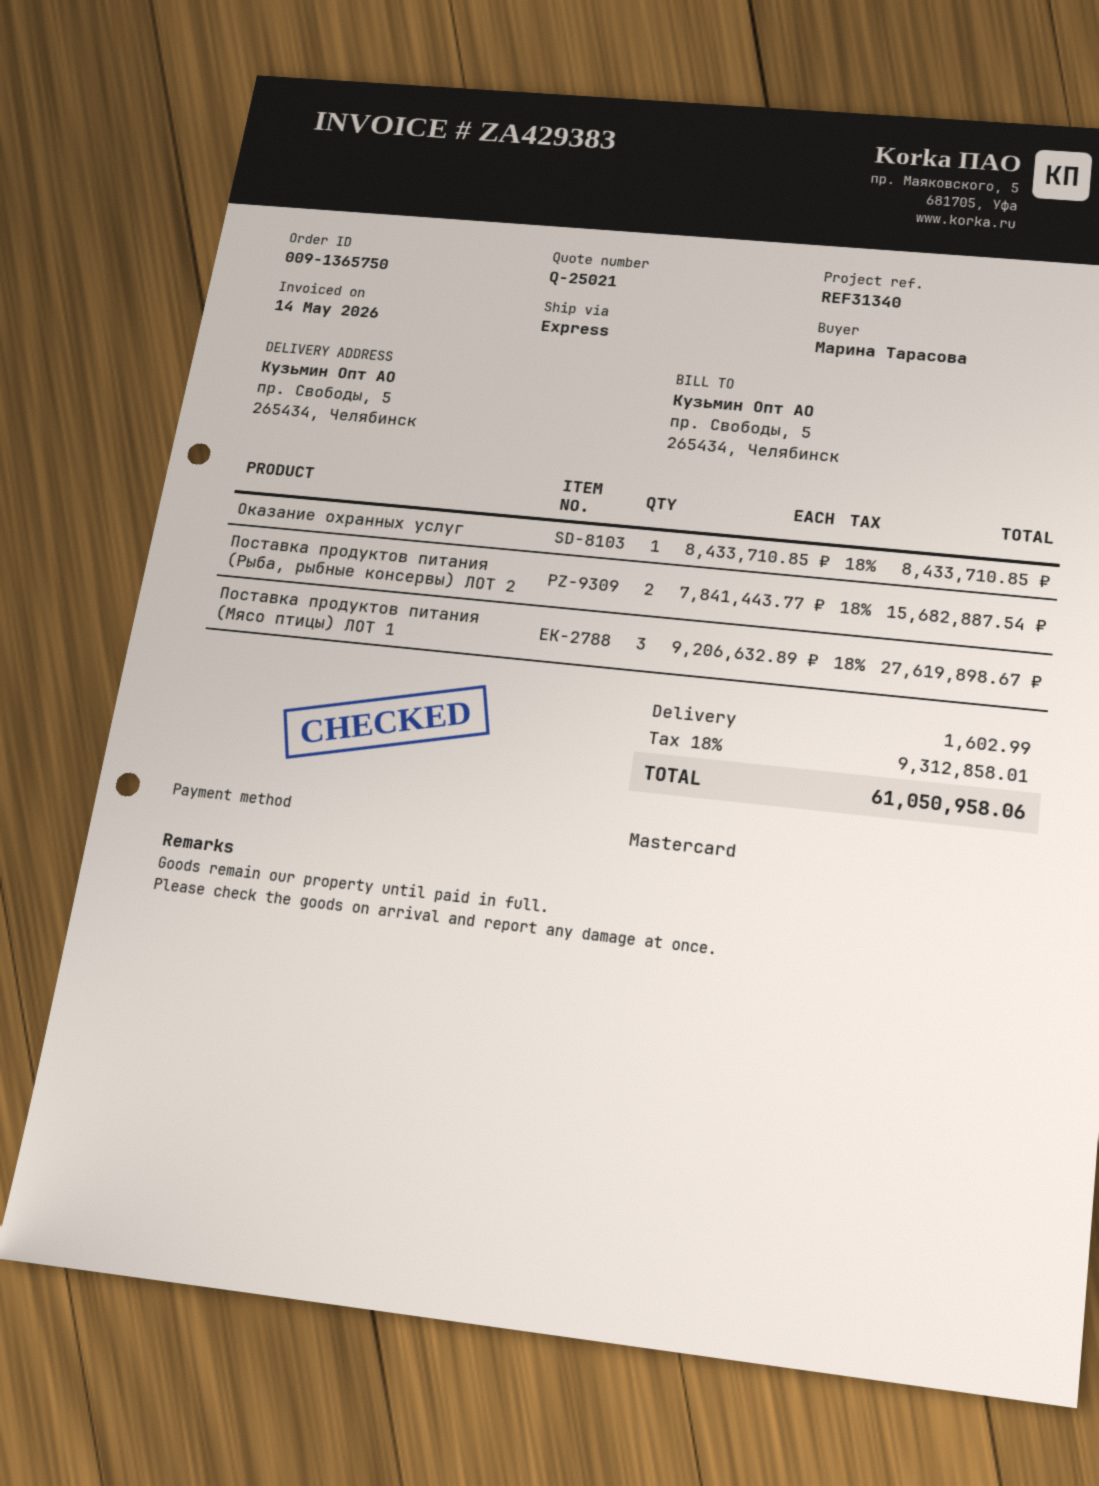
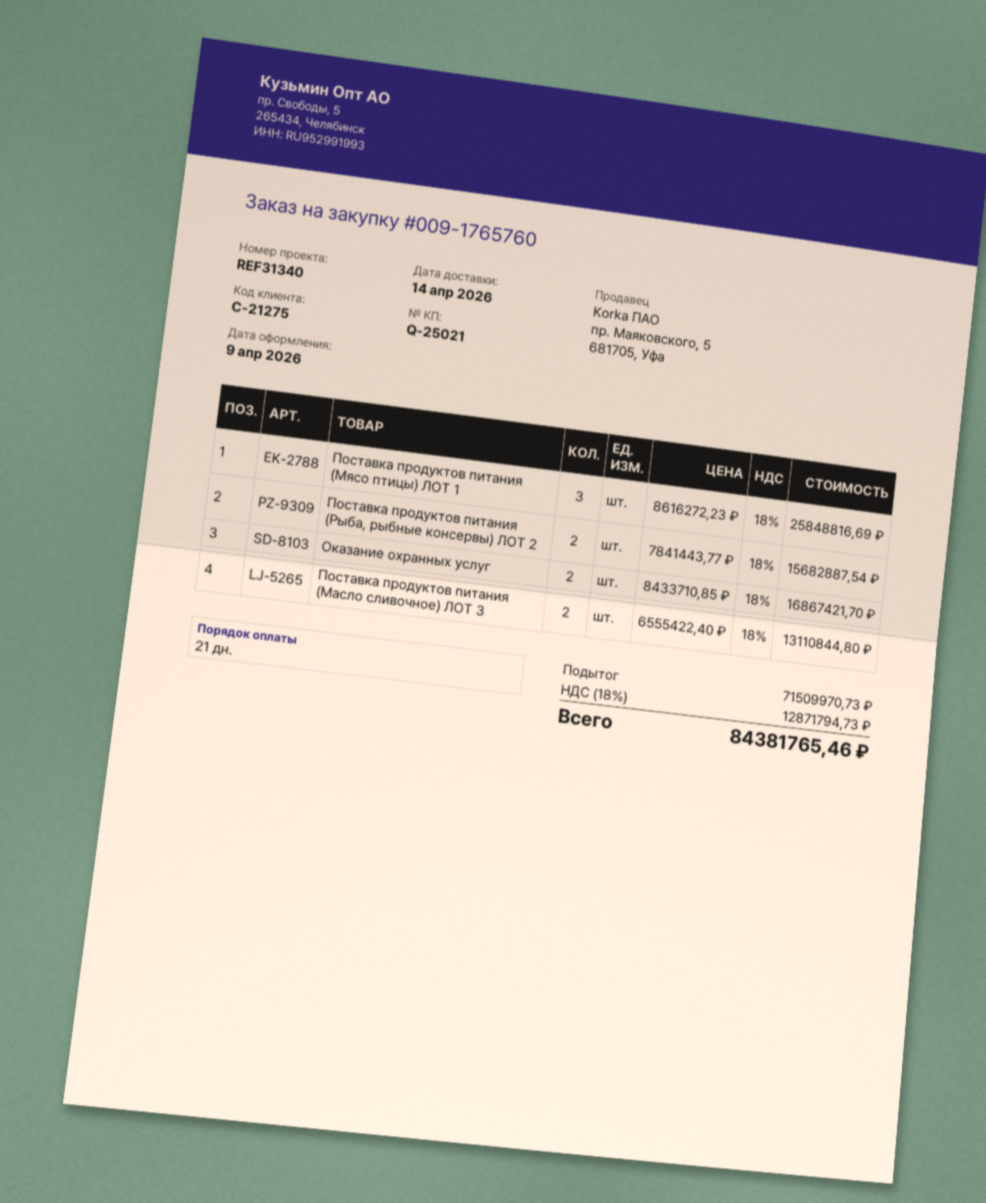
order number: 009-1365750 -> 009-1765760
Оказание охранных услуг: 1 x 8433710.85 = 8433710.85 -> 2 x 8433710.85 = 16867421.70
Поставка продуктов питания (Мясо птицы) ЛОТ 1: 3 x 9206632.89 = 27619898.67 -> 3 x 8616272.23 = 25848816.69
Поставка продуктов питания (Масло сливочное) ЛОТ 3: none -> 2 x 6555422.40 = 13110844.80
shipping: 1602.99 -> none
tax: 18% = 9312858.01 -> 18% = 12871794.73
total: 61050958.06 -> 84381765.46

